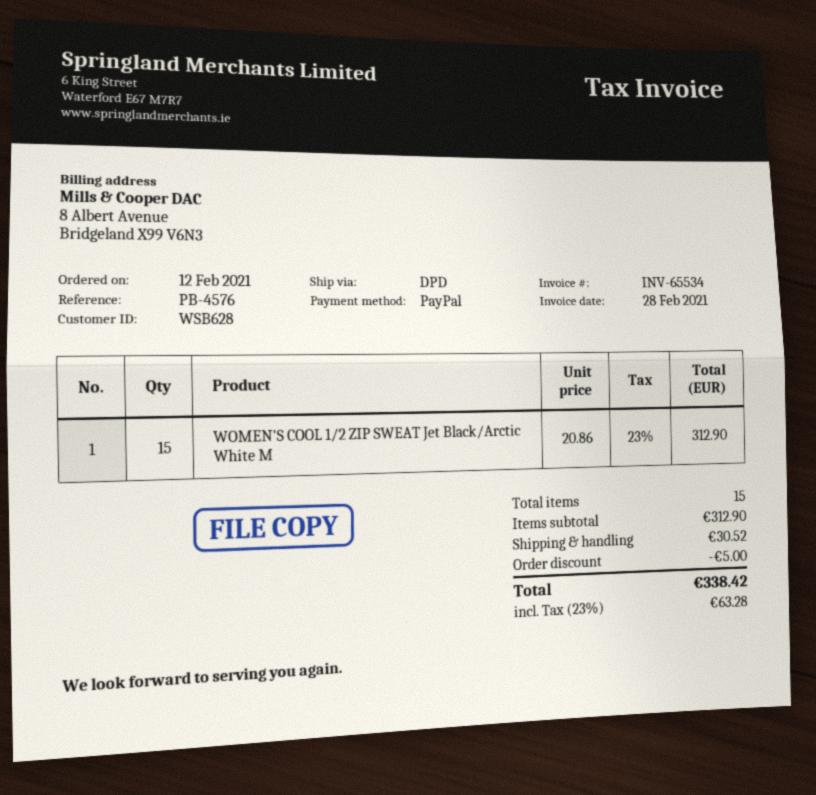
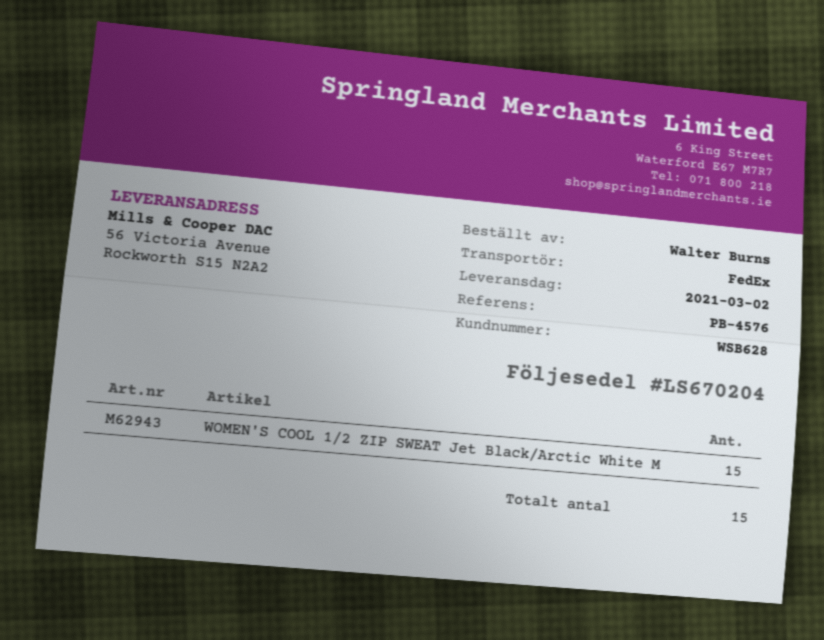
shipping method: DPD -> FedEx

